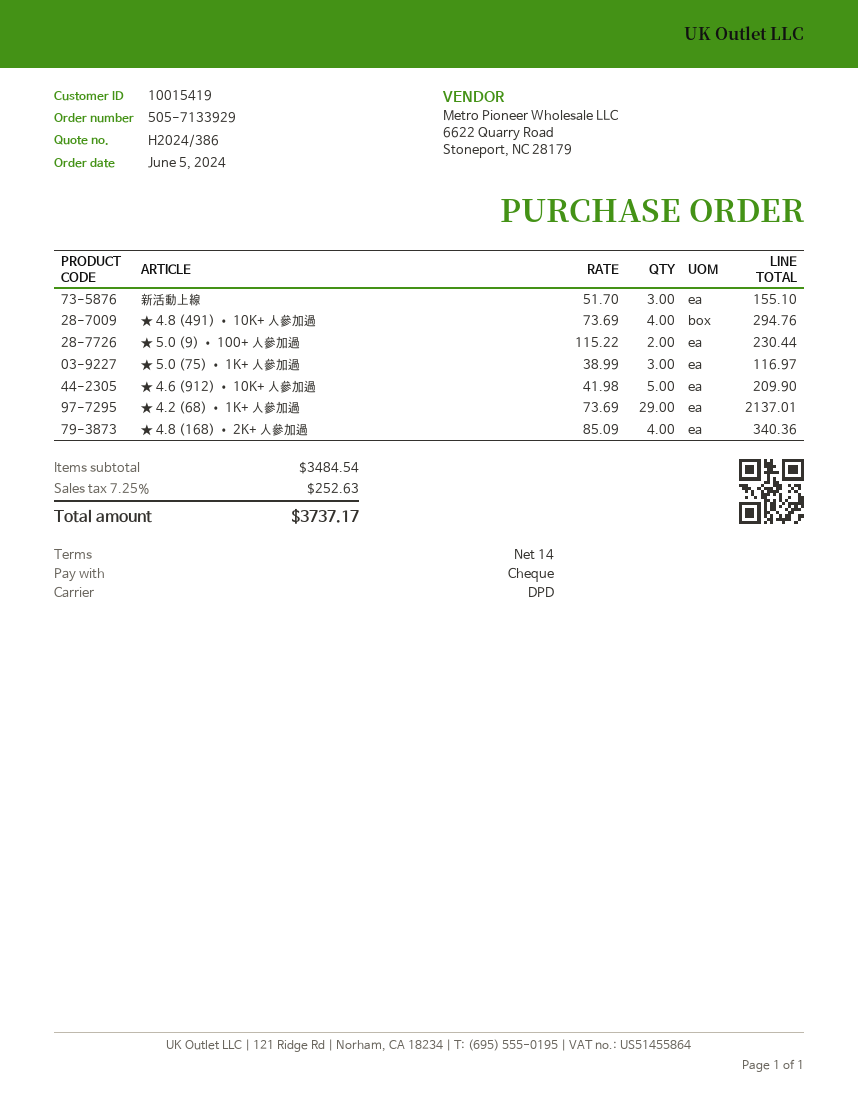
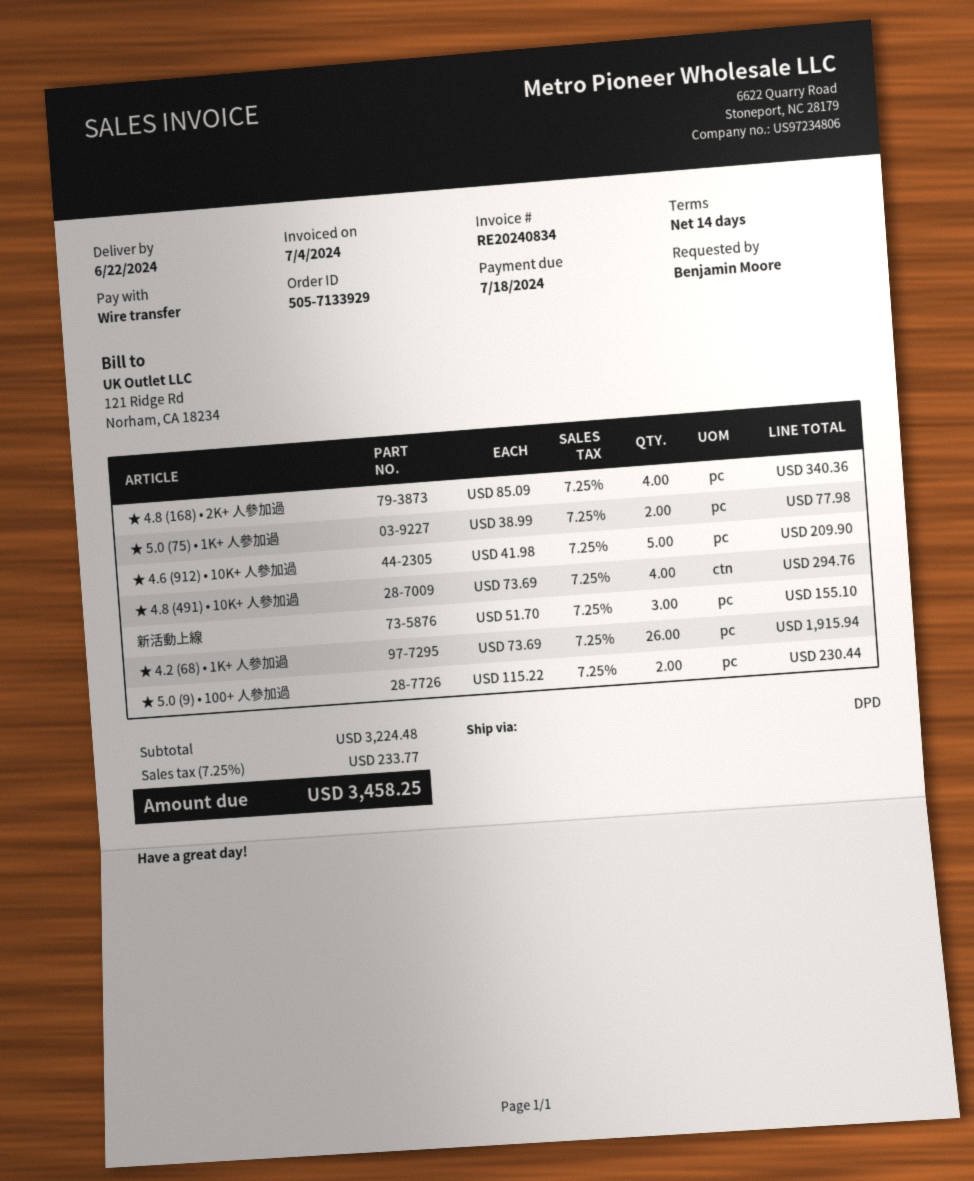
payment method: cheque -> bank transfer
★ 5.0 (75) • 1K+ 人參加過: 3 x 38.99 = 116.97 -> 2 x 38.99 = 77.98
★ 4.2 (68) • 1K+ 人參加過: 29 x 73.69 = 2137.01 -> 26 x 73.69 = 1915.94
subtotal: 3484.54 -> 3224.48
tax: 7.25% = 252.63 -> 7.25% = 233.77
total: 3737.17 -> 3458.25

